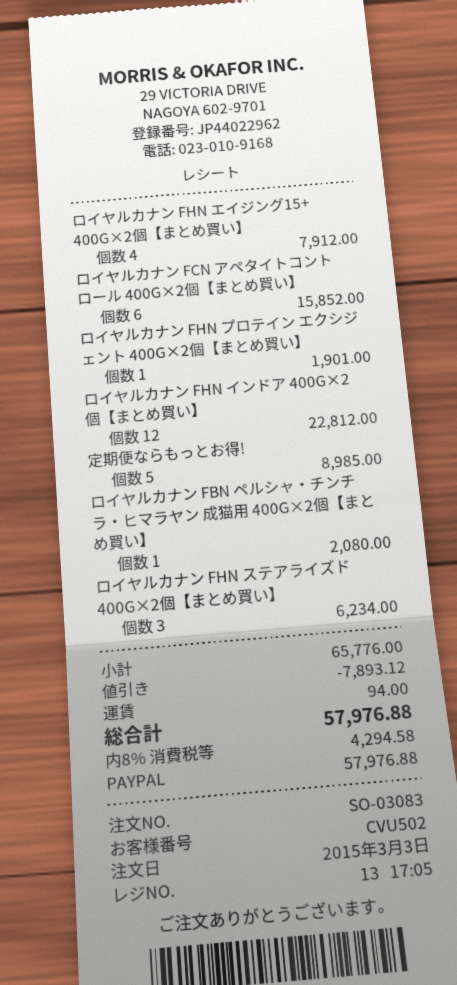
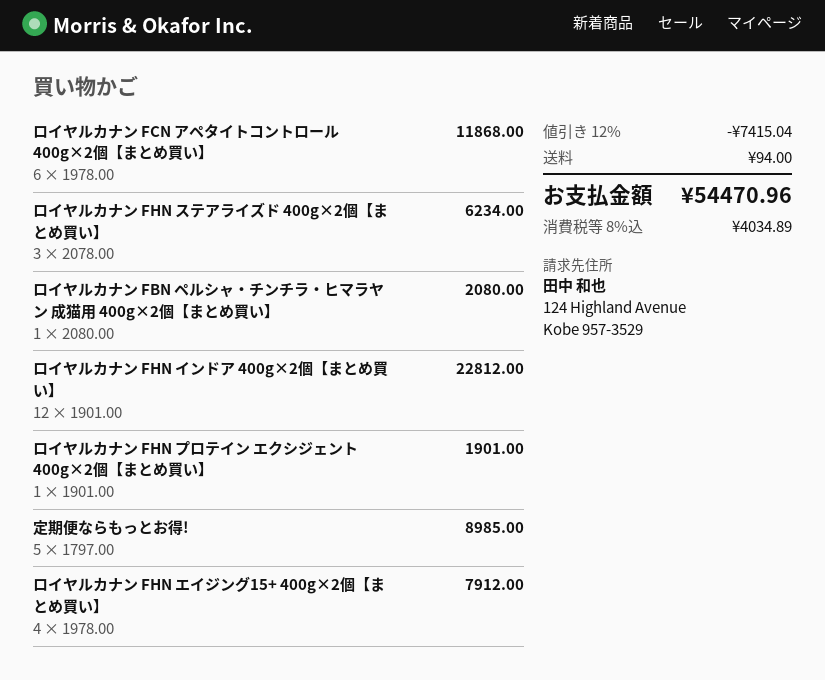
ロイヤルカナン FCN アペタイトコントロール 400G×2個【まとめ買い】: 6 for 15852.00 -> 6 for 11868.00
discount: 7893.12 -> 7415.04
tax: 8% = 4294.58 -> 8% = 4034.89
total: 57976.88 -> 54470.96

